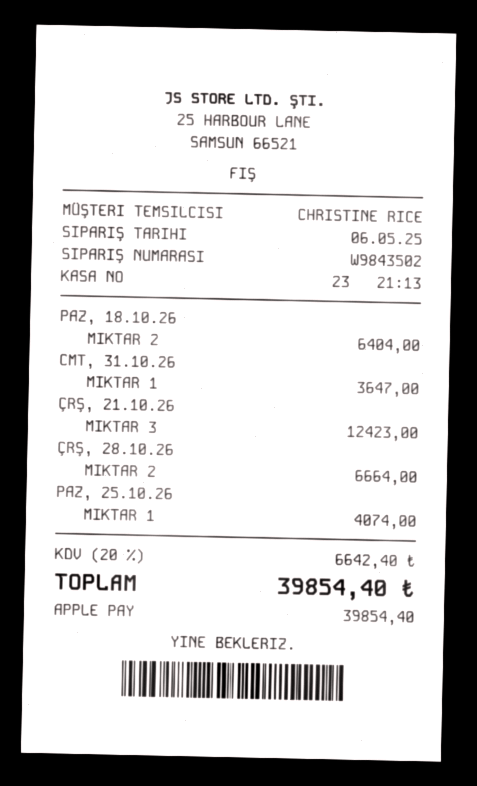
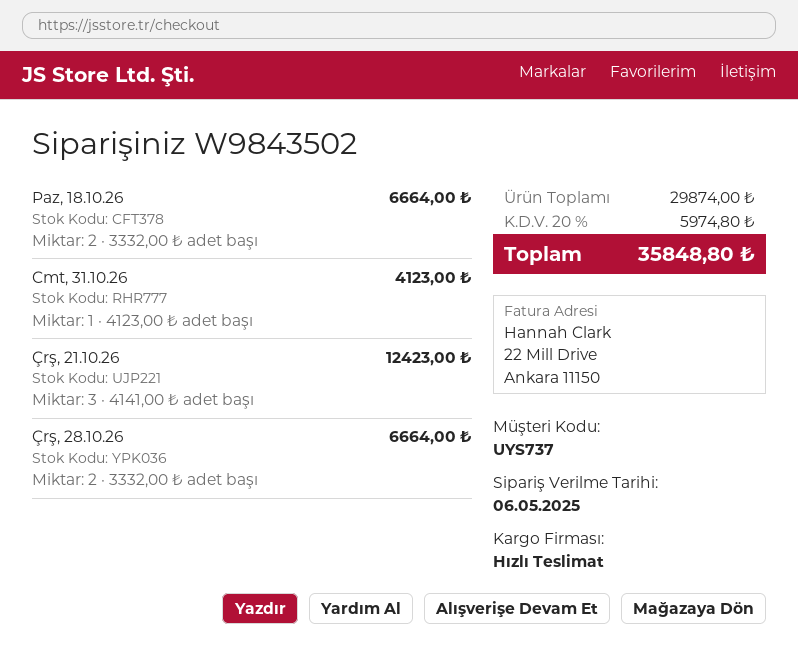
PAZ, 18.10.26: 2 for 6404.00 -> 2 for 6664.00
CMT, 31.10.26: 1 for 3647.00 -> 1 for 4123.00
PAZ, 25.10.26: 1 for 4074.00 -> none
tax: 20% = 6642.40 -> 20% = 5974.80
total: 39854.40 -> 35848.80

